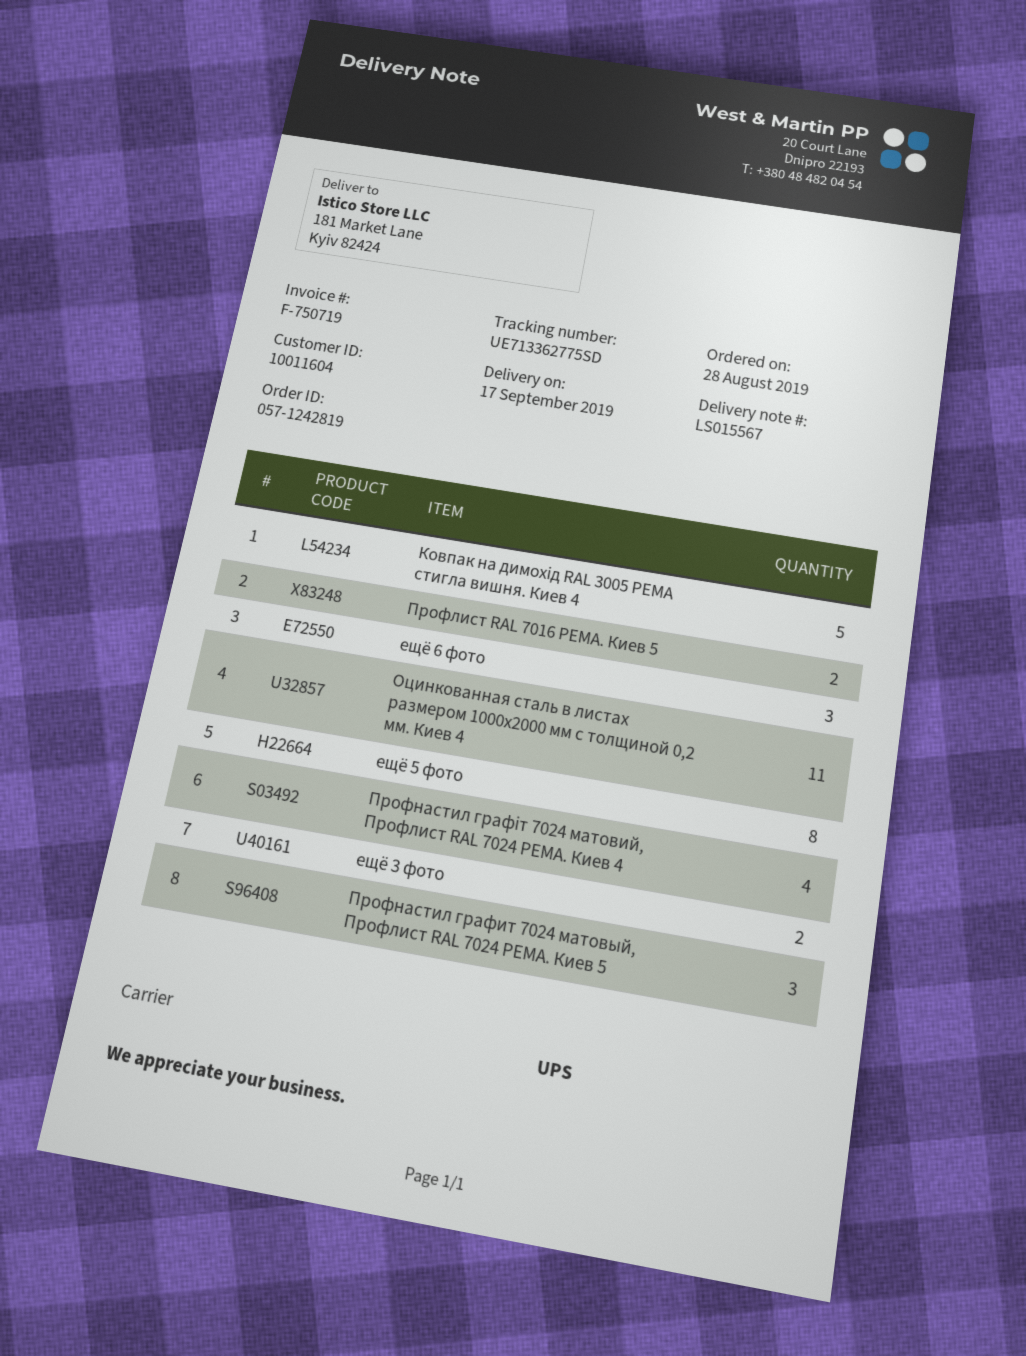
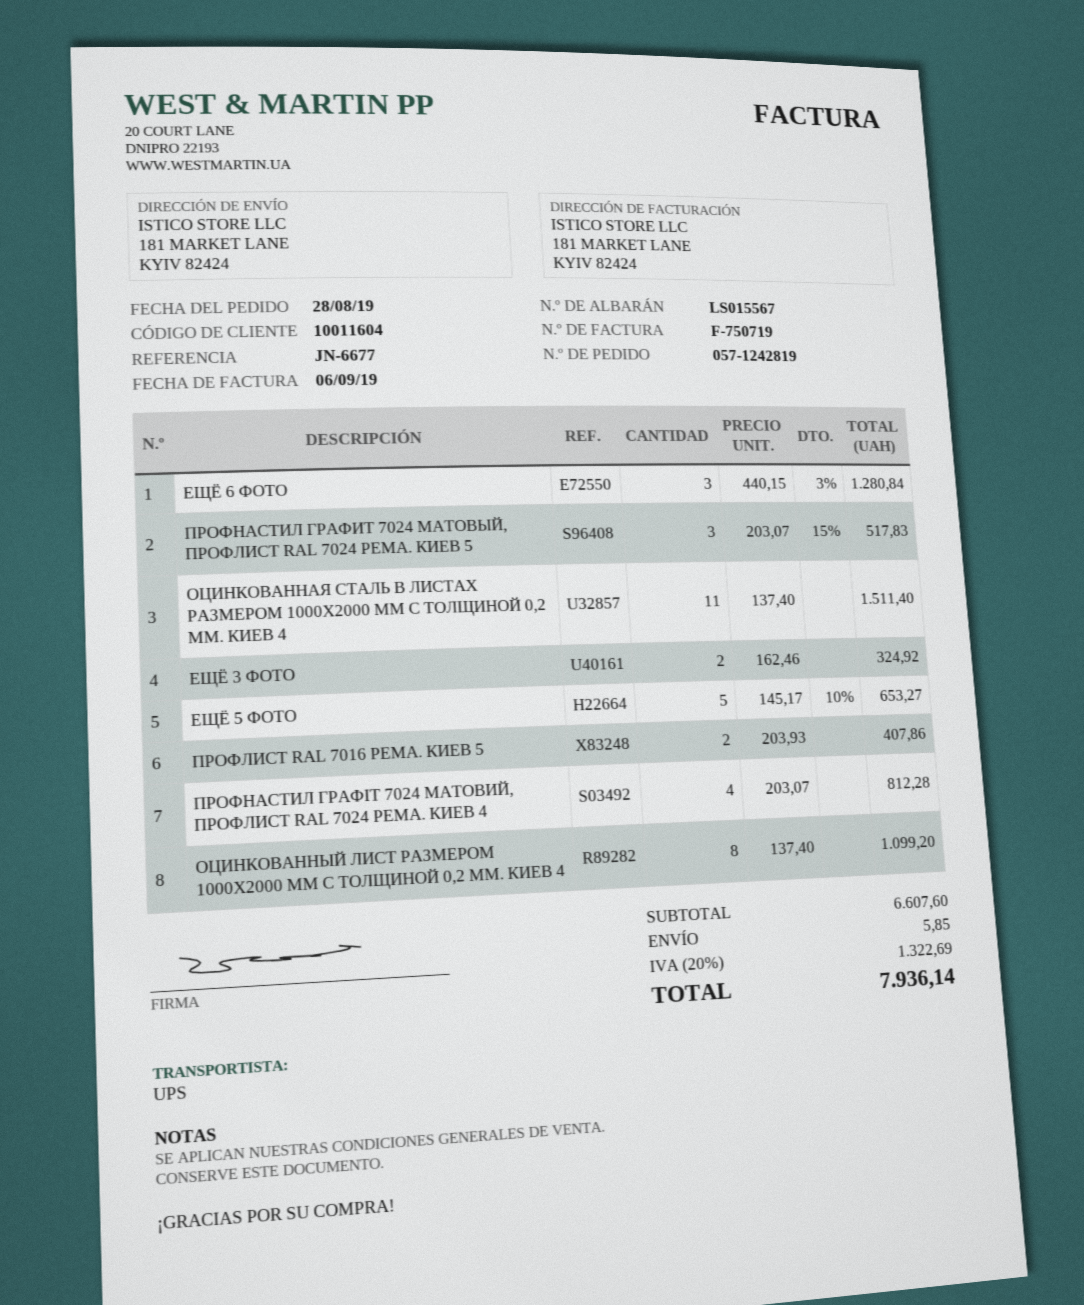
Ковпак на димохід RAL 3005 РЕМА стигла вишня. Киев 4: 5 -> none
ещё 5 фото: 8 -> 5
ОЦИНКОВАННЫЙ ЛИСТ РАЗМЕРОМ 1000Х2000 ММ С ТОЛЩИНОЙ 0,2 ММ. КИЕВ 4: none -> 8

